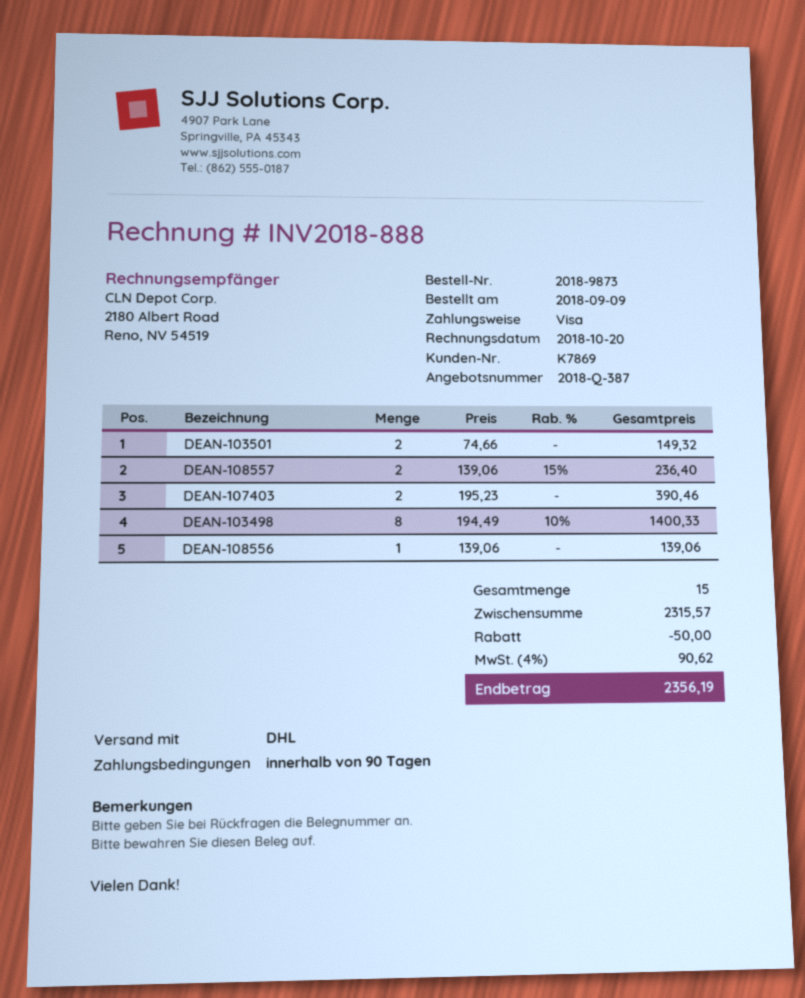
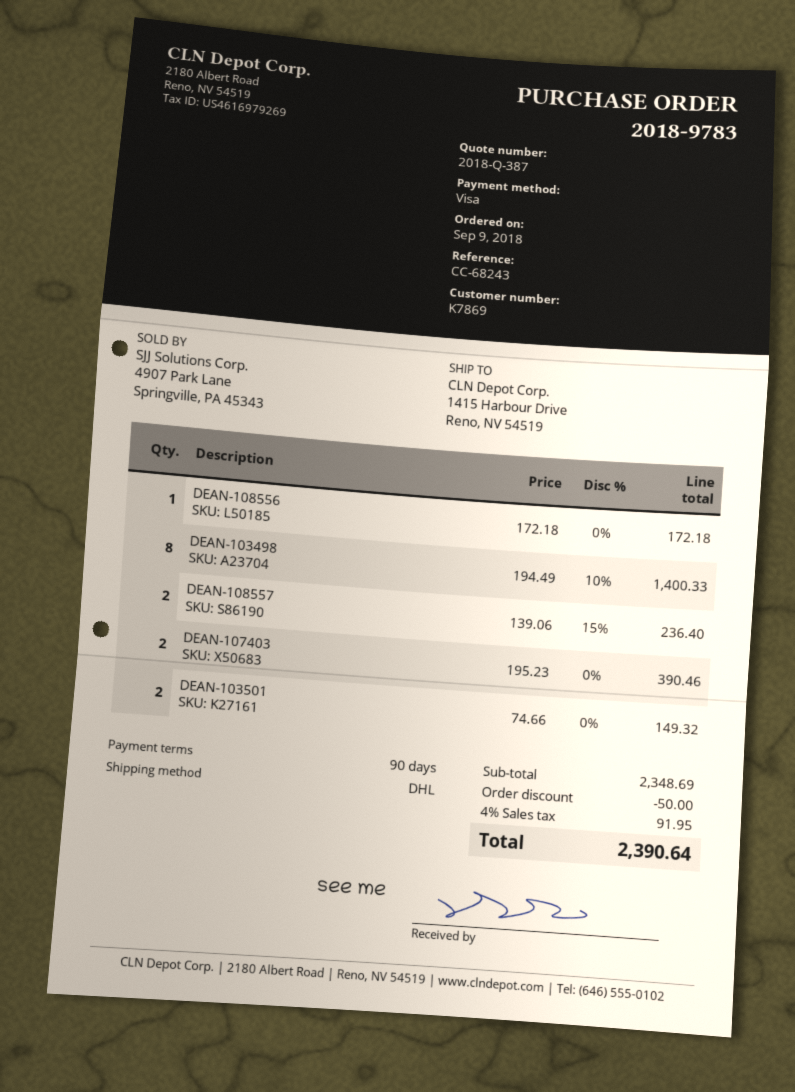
order number: 2018-9873 -> 2018-9783
DEAN-108556: 1 x 139.06 = 139.06 -> 1 x 172.18 = 172.18
subtotal: 2315.57 -> 2348.69
tax: 4% = 90.62 -> 4% = 91.95
total: 2356.19 -> 2390.64

